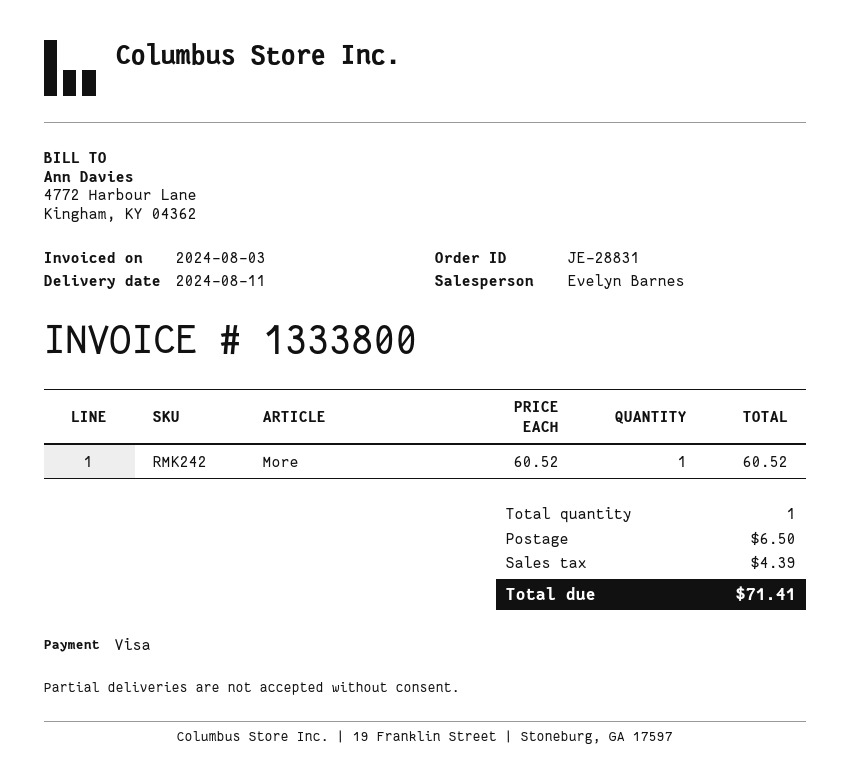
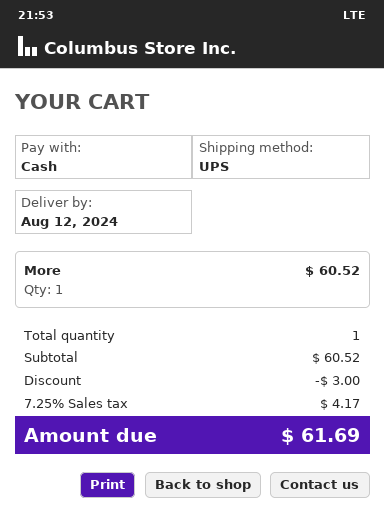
delivery date: 2024-08-11 -> 2024-08-12
payment method: Visa -> cash
discount: none -> 3.00
shipping: 6.50 -> none
tax: 4.39 -> 4.17
total: 71.41 -> 61.69

